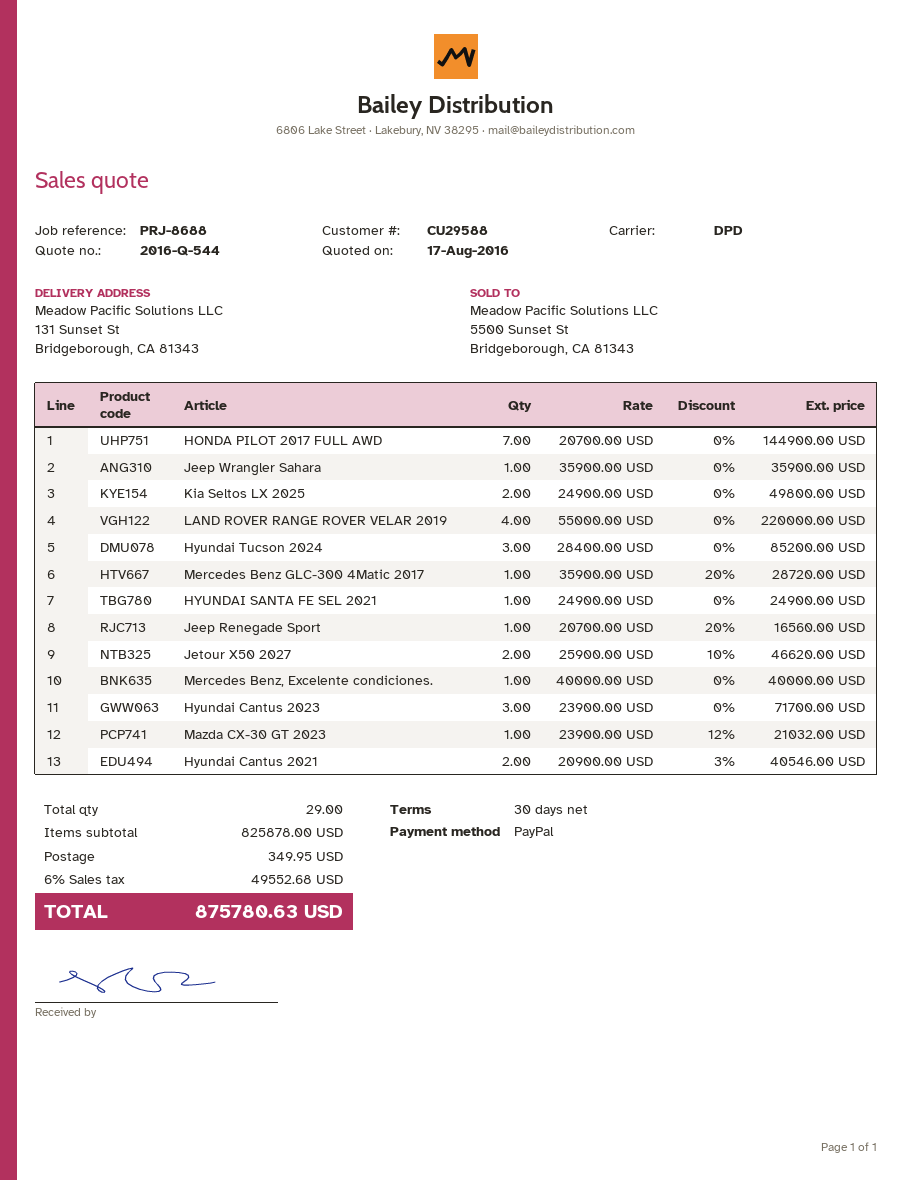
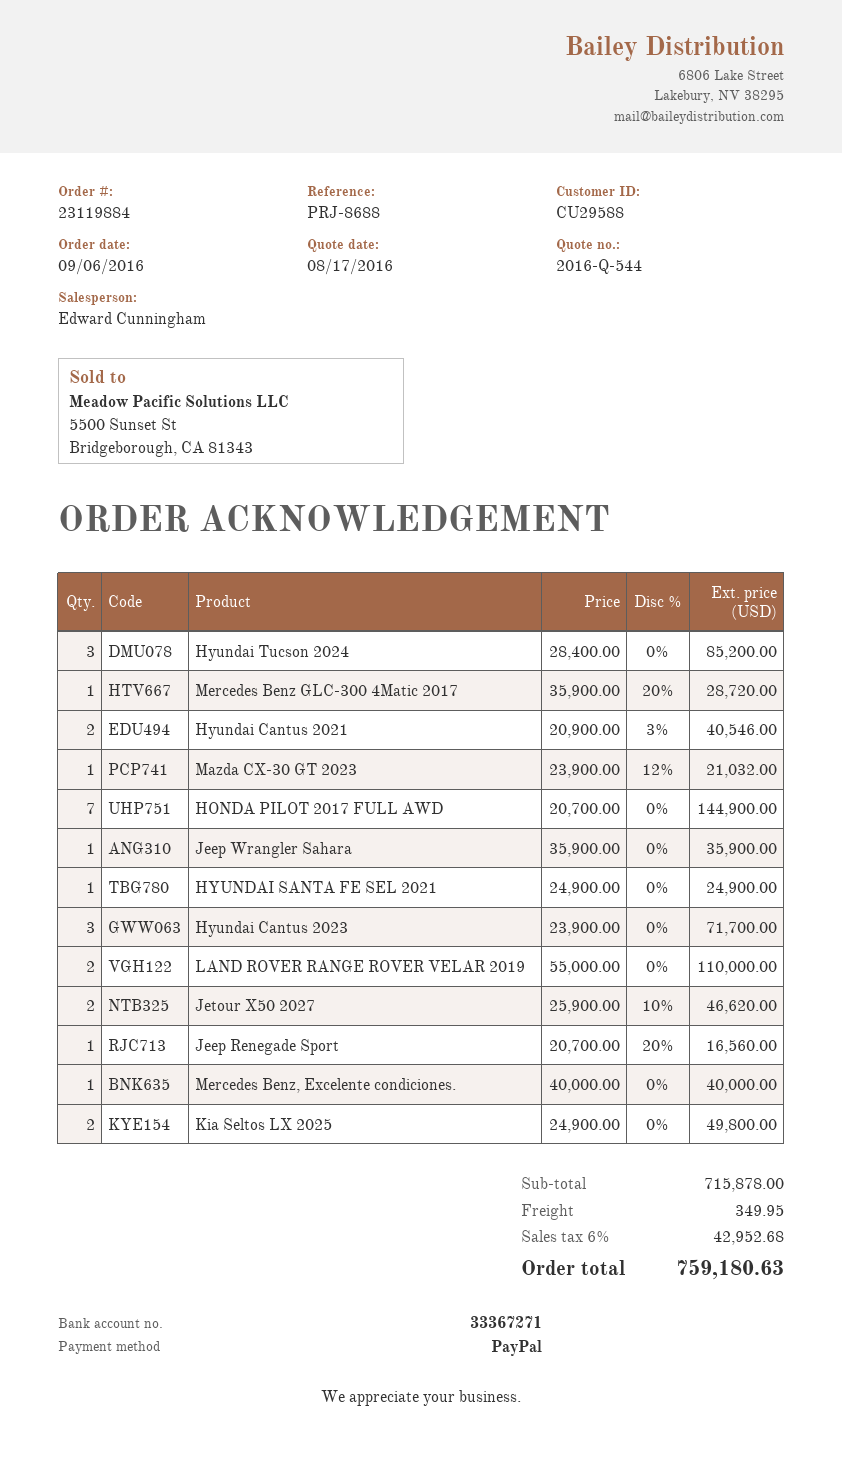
LAND ROVER RANGE ROVER VELAR 2019: 4 x 55000.00 = 220000.00 -> 2 x 55000.00 = 110000.00
subtotal: 825878.00 -> 715878.00
tax: 6% = 49552.68 -> 6% = 42952.68
total: 875780.63 -> 759180.63

